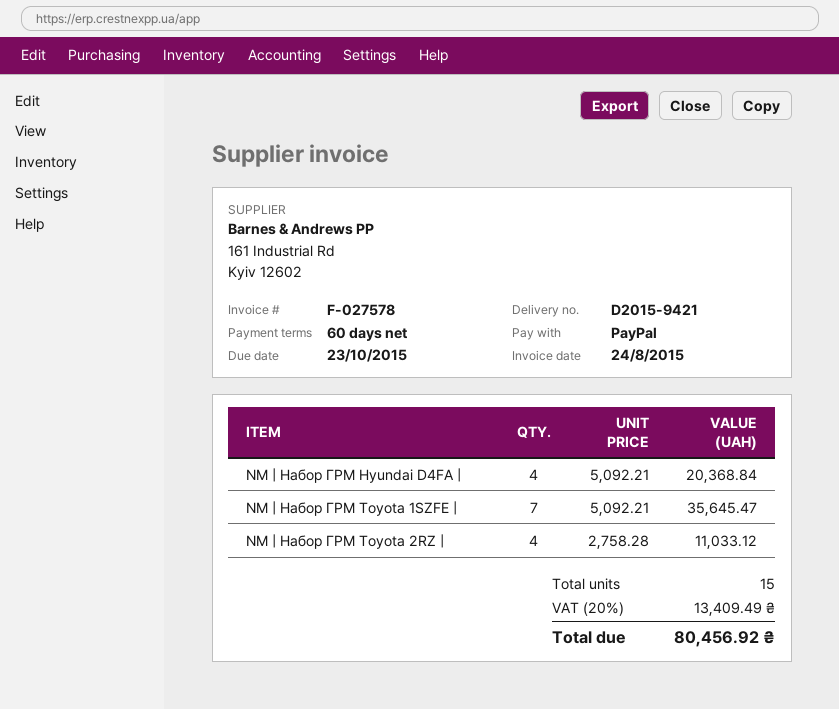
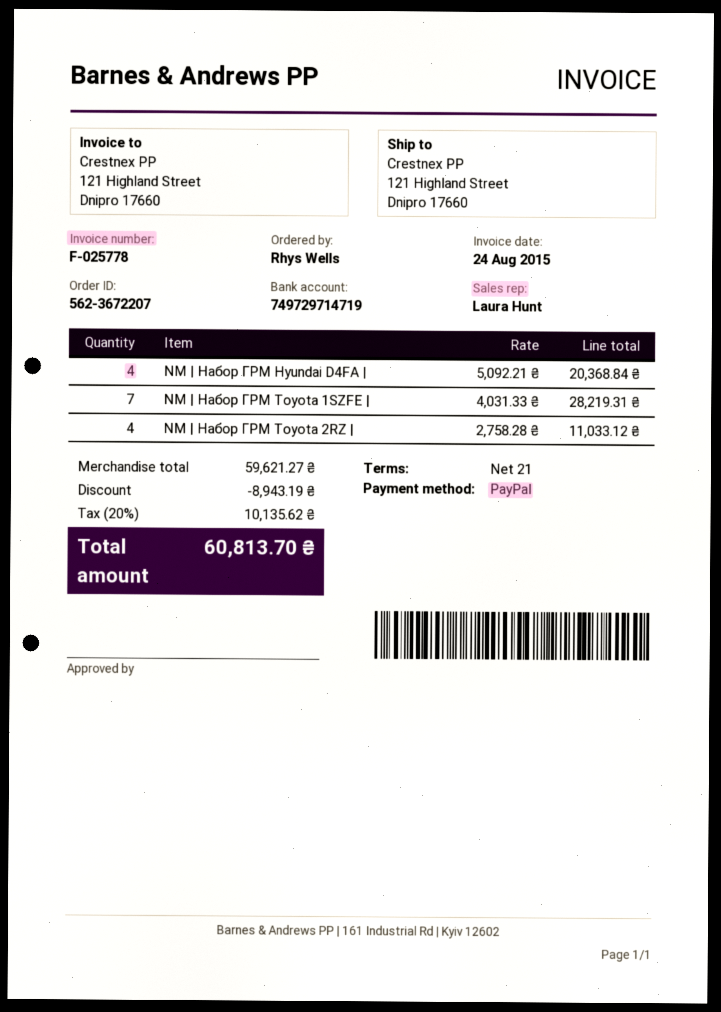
invoice number: F-027578 -> F-025778
payment terms: 60 days -> 21 days
NM | Набор ГРМ Toyota 1SZFE |: 7 x 5092.21 = 35645.47 -> 7 x 4031.33 = 28219.31
discount: none -> 8943.19
tax: 20% = 13409.49 -> 20% = 10135.62
total: 80456.92 -> 60813.70

